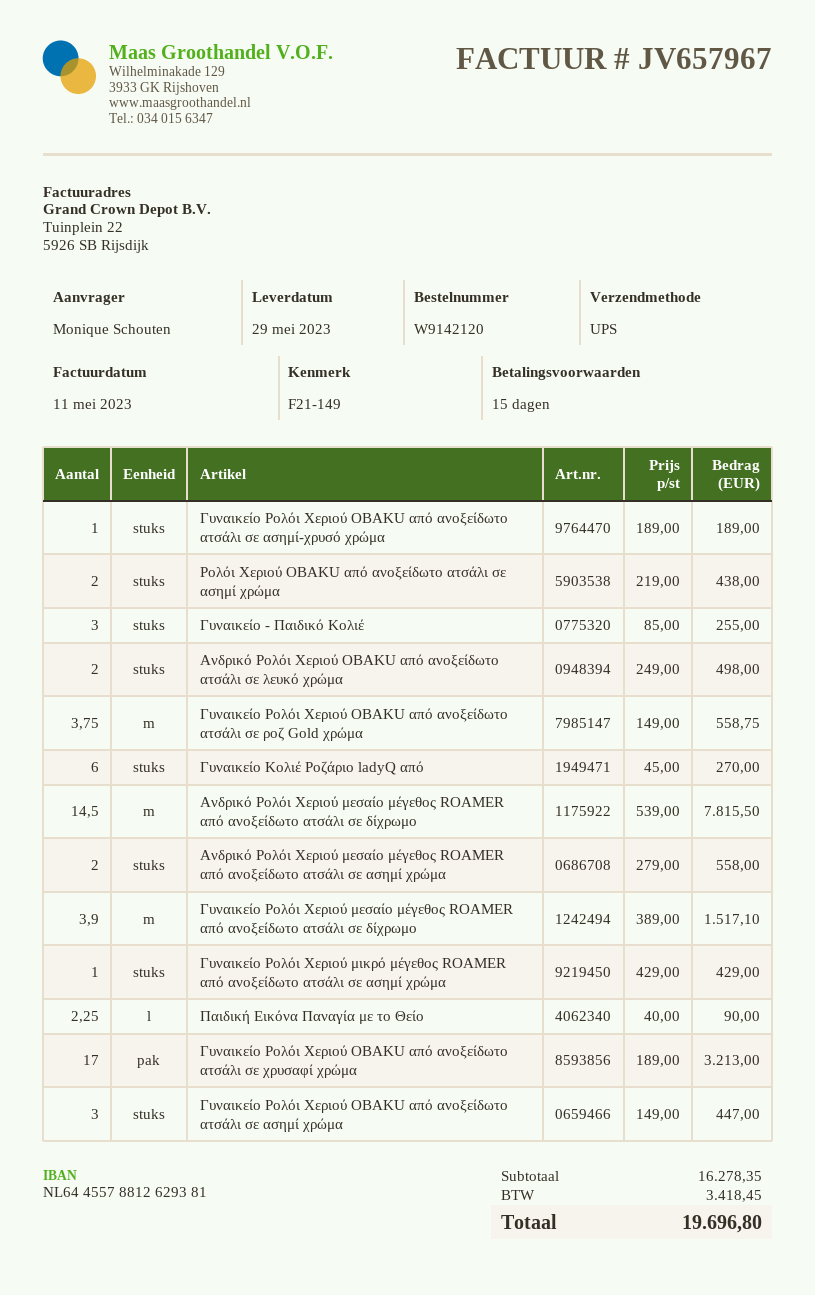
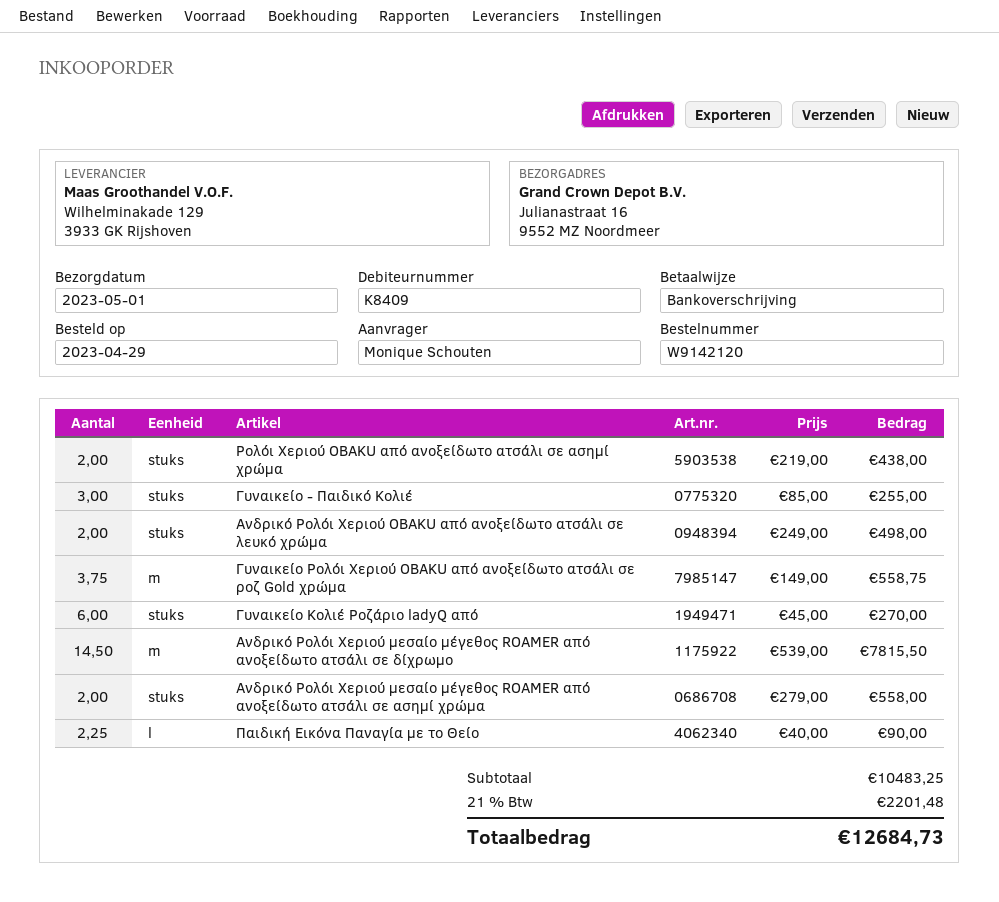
delivery date: 2023-05-29 -> 2023-05-01
Γυναικείο Ρολόι Χεριού OBAKU από ανοξείδωτο ατσάλι σε ασημί-χρυσό χρώμα: 1 x 189.00 = 189.00 -> none
Γυναικείο Ρολόι Χεριού μεσαίο μέγεθος ROAMER από ανοξείδωτο ατσάλι σε δίχρωμο: 3.9 x 389.00 = 1517.10 -> none
Γυναικείο Ρολόι Χεριού μικρό μέγεθος ROAMER από ανοξείδωτο ατσάλι σε ασημί χρώμα: 1 x 429.00 = 429.00 -> none
Γυναικείο Ρολόι Χεριού OBAKU από ανοξείδωτο ατσάλι σε χρυσαφί χρώμα: 17 x 189.00 = 3213.00 -> none
Γυναικείο Ρολόι Χεριού OBAKU από ανοξείδωτο ατσάλι σε ασημί χρώμα: 3 x 149.00 = 447.00 -> none
subtotal: 16278.35 -> 10483.25
tax: 3418.45 -> 2201.48
total: 19696.80 -> 12684.73

